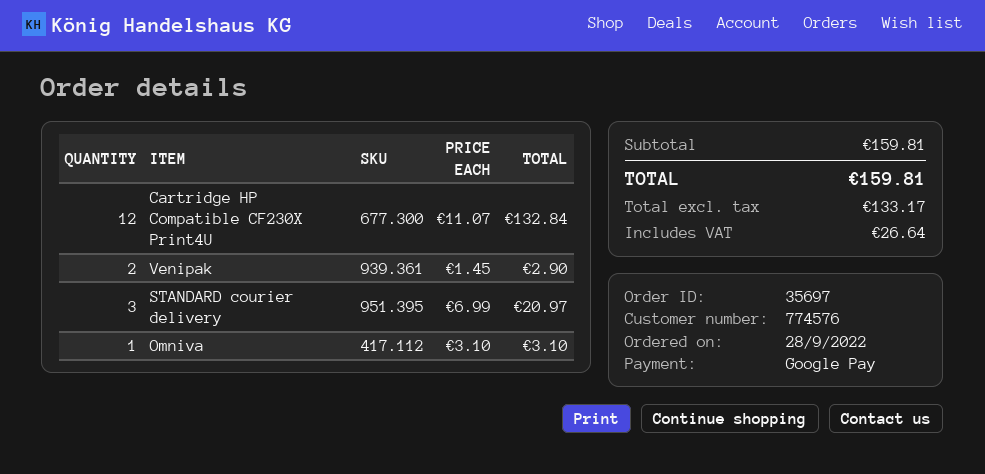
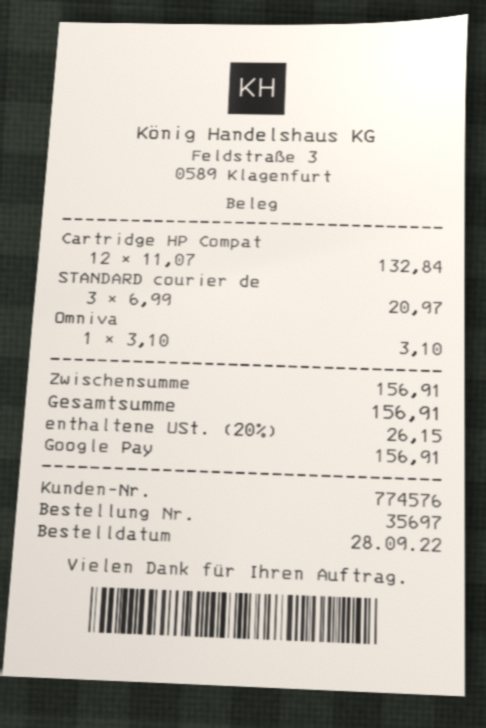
Venipak: 2 x 1.45 = 2.90 -> none
subtotal: 159.81 -> 156.91
tax: 26.64 -> 26.15
total: 159.81 -> 156.91

